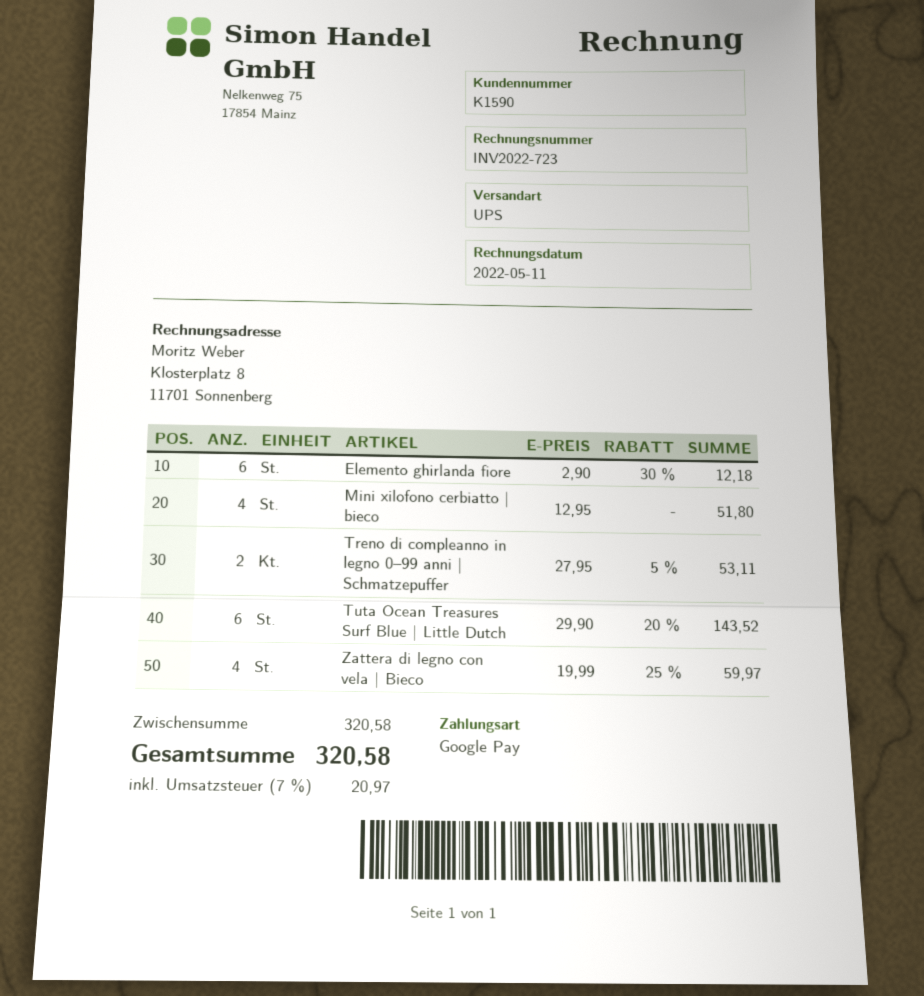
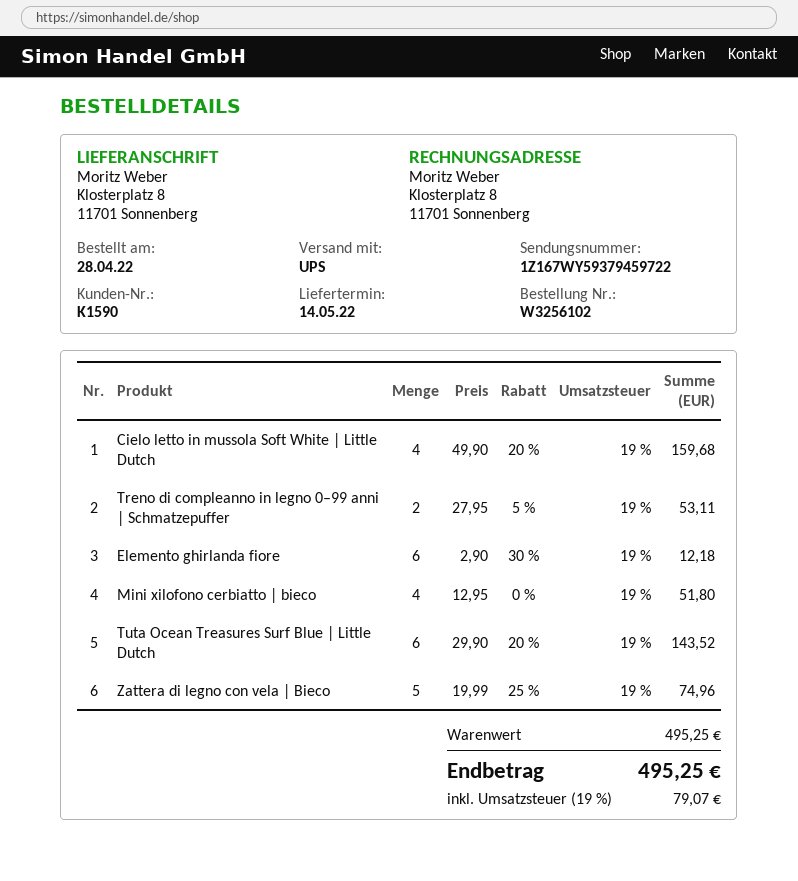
Zattera di legno con vela | Bieco: 4 x 19.99 - 25% = 59.97 -> 5 x 19.99 - 25% = 74.96
Cielo letto in mussola Soft White | Little Dutch: none -> 4 x 49.90 - 20% = 159.68
subtotal: 320.58 -> 495.25
tax: 7% = 20.97 -> 19% = 79.07
total: 320.58 -> 495.25

